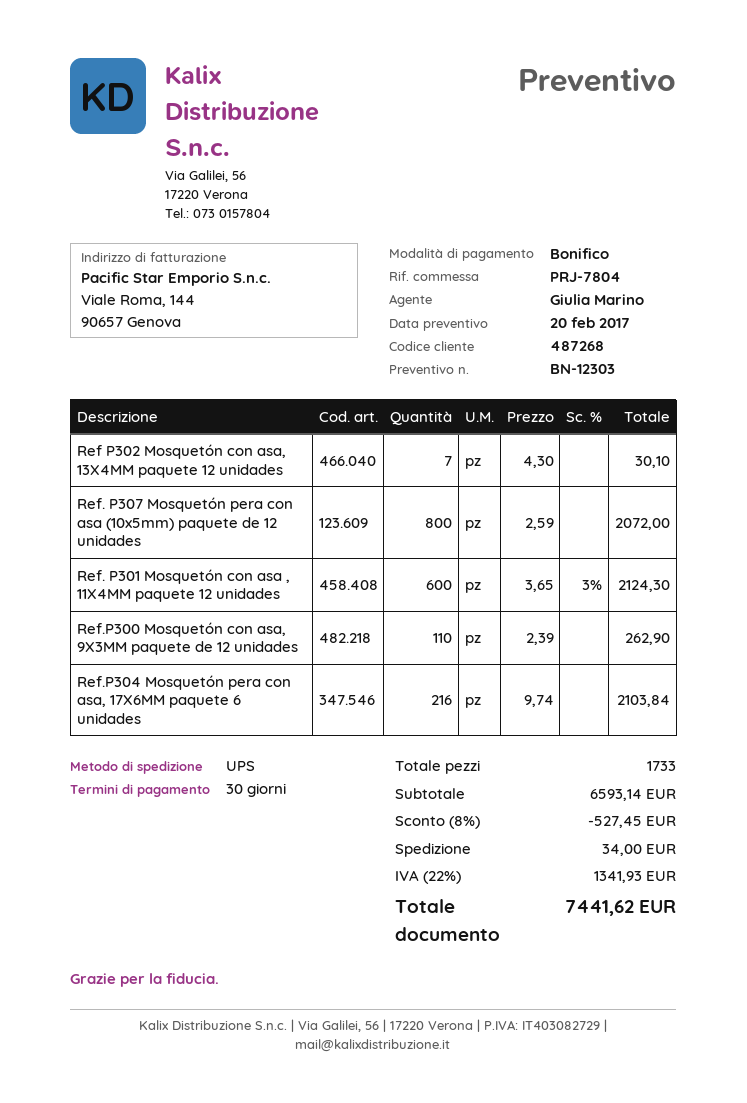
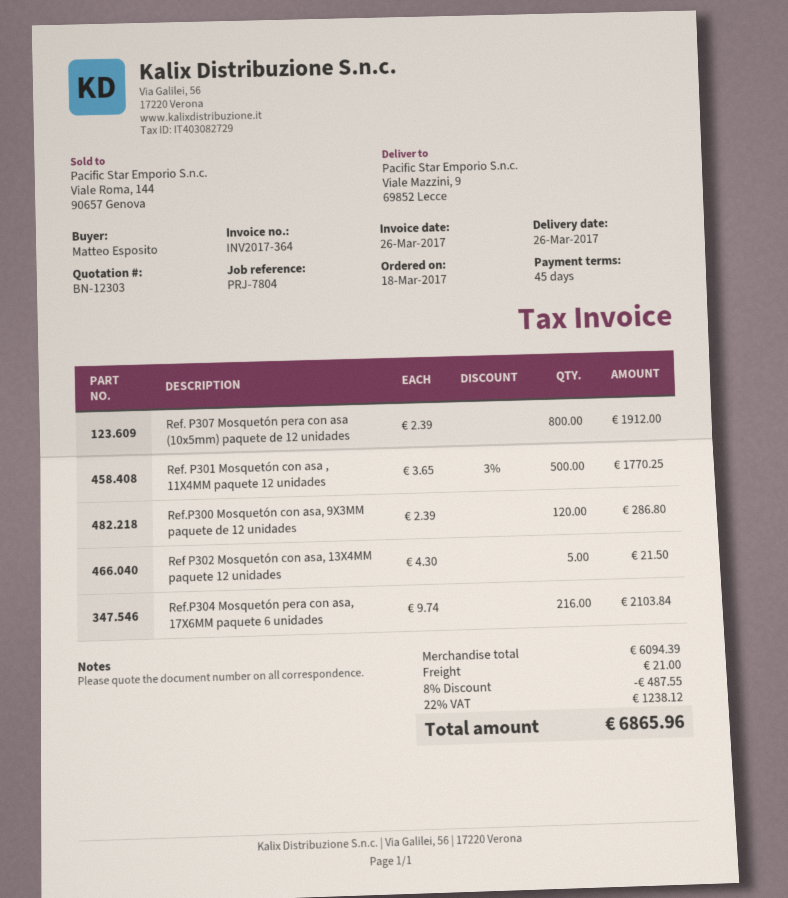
payment terms: 30 days -> 45 days
Ref P302 Mosquetón con asa, 13X4MM paquete 12 unidades: 7 x 4.30 = 30.10 -> 5 x 4.30 = 21.50
Ref. P307 Mosquetón pera con asa (10x5mm) paquete de 12 unidades: 800 x 2.59 = 2072.00 -> 800 x 2.39 = 1912.00
Ref. P301 Mosquetón con asa , 11X4MM paquete 12 unidades: 600 x 3.65 - 3% = 2124.30 -> 500 x 3.65 - 3% = 1770.25
Ref.P300 Mosquetón con asa, 9X3MM paquete de 12 unidades: 110 x 2.39 = 262.90 -> 120 x 2.39 = 286.80
subtotal: 6593.14 -> 6094.39
discount: 8% = 527.45 -> 8% = 487.55
shipping: 34.00 -> 21.00
tax: 22% = 1341.93 -> 22% = 1238.12
total: 7441.62 -> 6865.96

